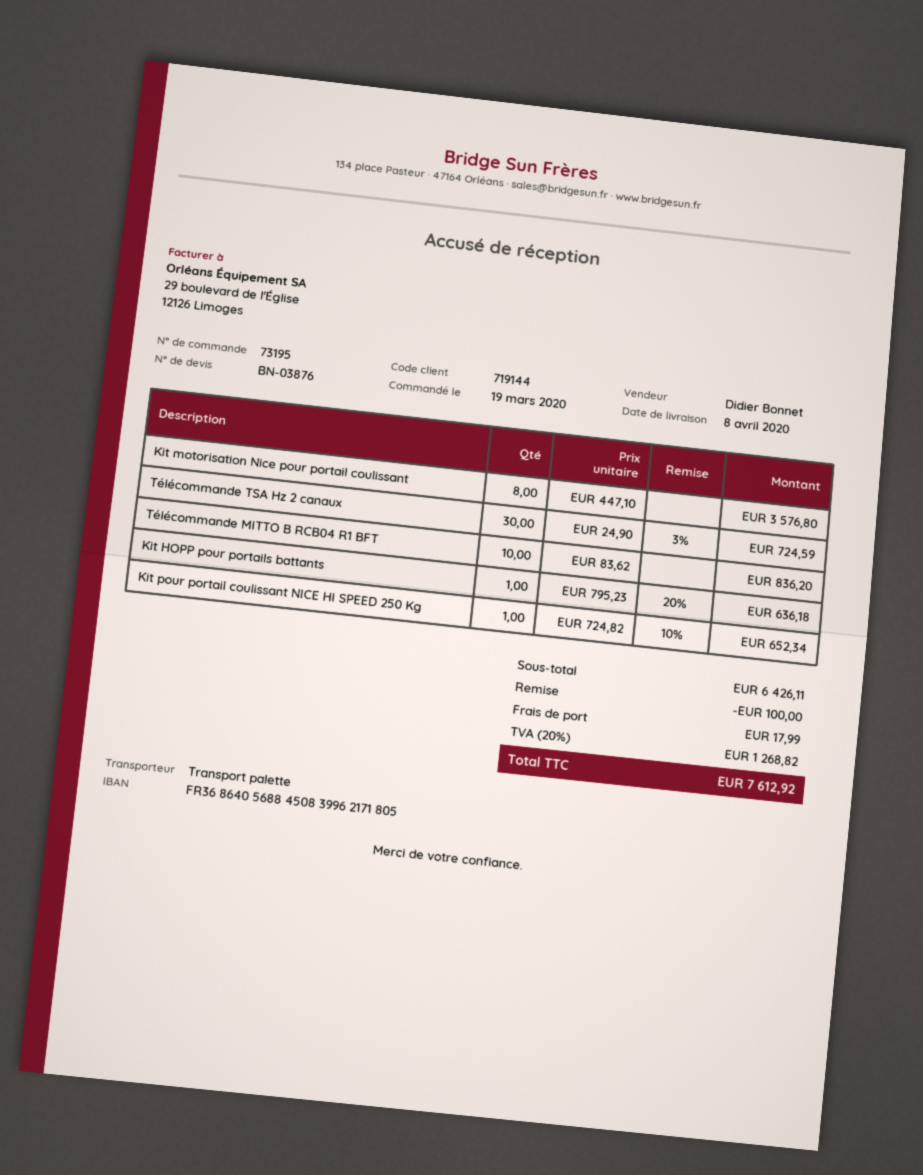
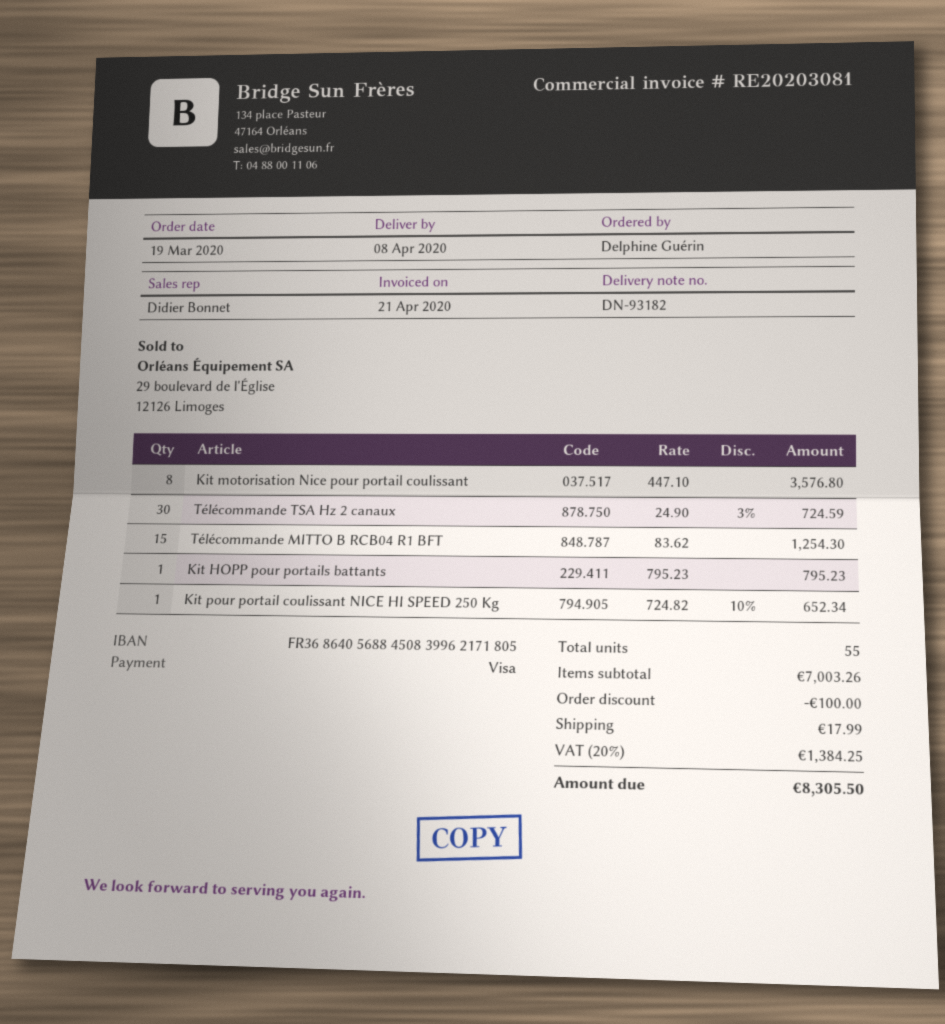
Télécommande MITTO B RCB04 R1 BFT: 10 x 83.62 = 836.20 -> 15 x 83.62 = 1254.30
Kit HOPP pour portails battants: 1 x 795.23 - 20% = 636.18 -> 1 x 795.23 = 795.23
subtotal: 6426.11 -> 7003.26
tax: 20% = 1268.82 -> 20% = 1384.25
total: 7612.92 -> 8305.50

